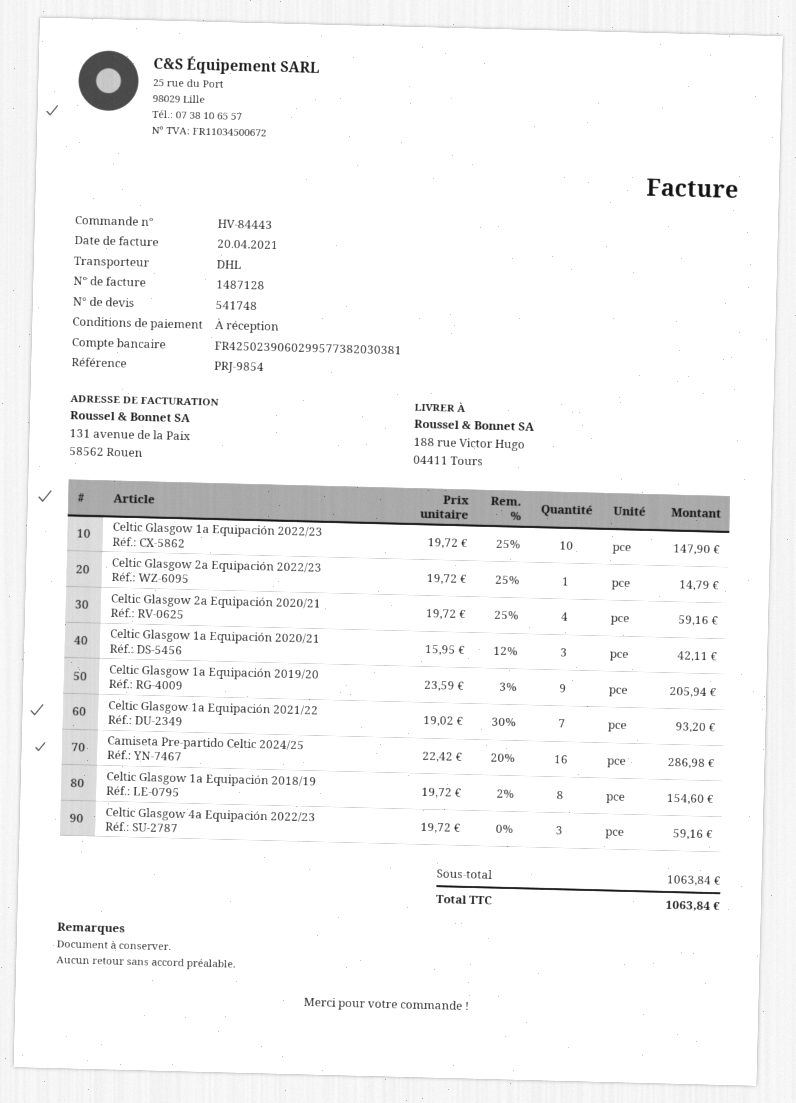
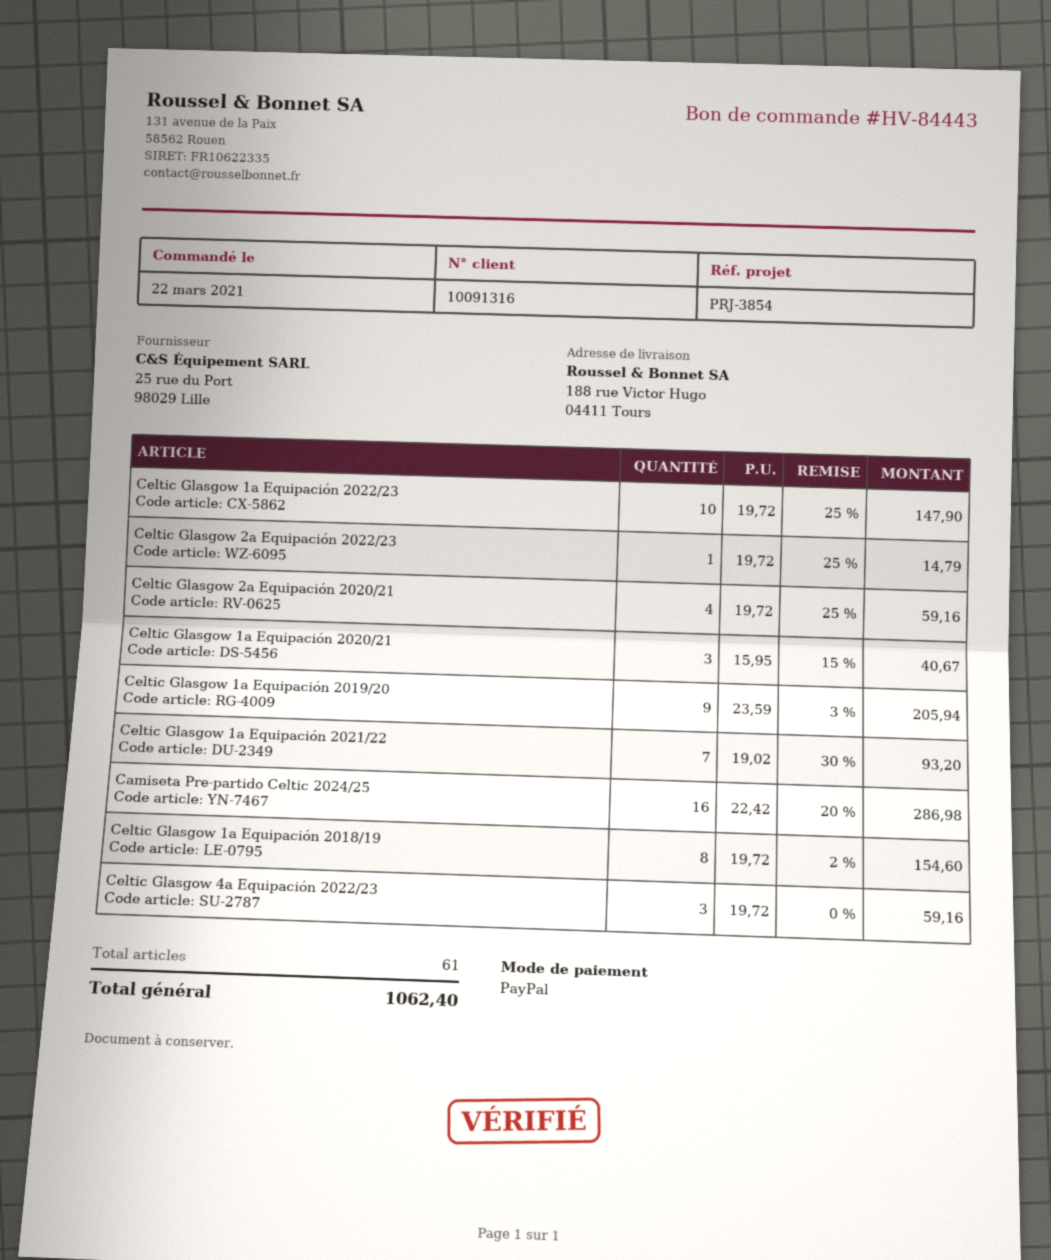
reference: PRJ-9854 -> PRJ-3854
Celtic Glasgow 1a Equipación 2020/21: 3 x 15.95 - 12% = 42.11 -> 3 x 15.95 - 15% = 40.67
total: 1063.84 -> 1062.40

